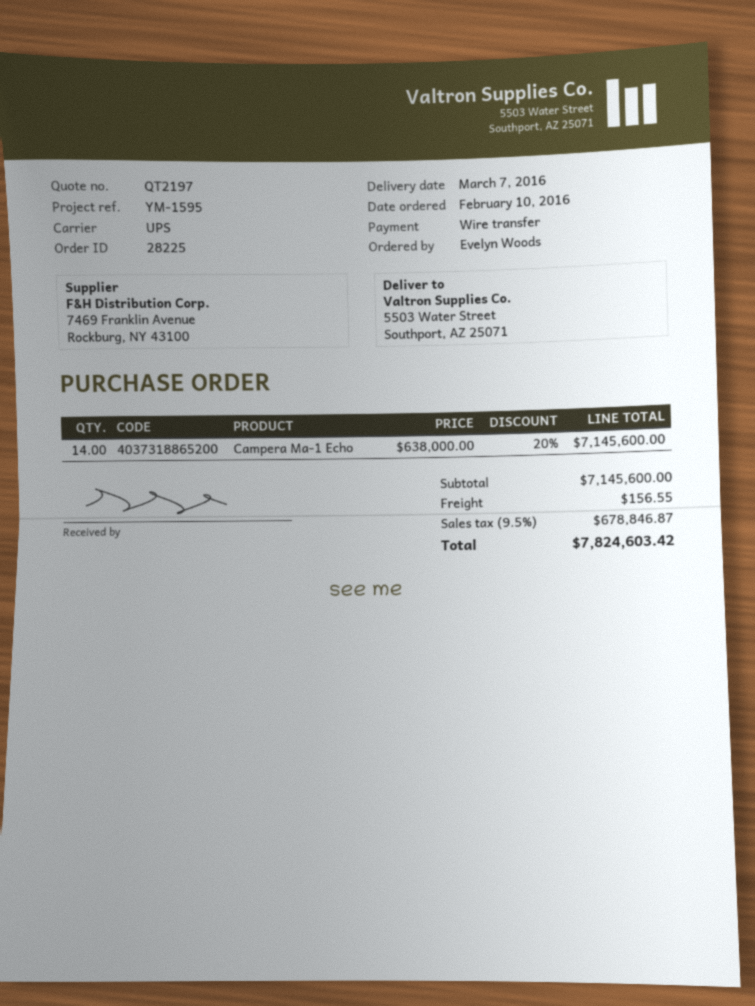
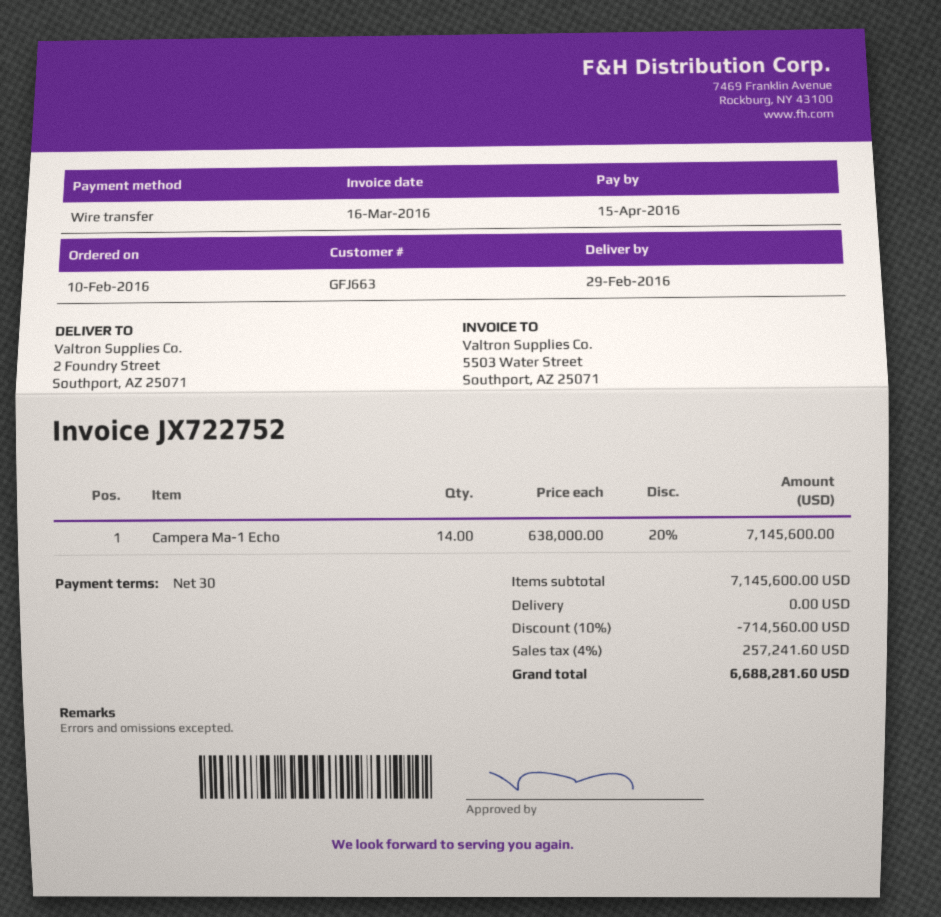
delivery date: 2016-03-07 -> 2016-02-29
ship to: 5503 Water Street, Southport, AZ 25071 -> 2 Foundry Street, Southport, AZ 25071
discount: none -> 10% = 714560.00
shipping: 156.55 -> 0.00
tax: 9.5% = 678846.87 -> 4% = 257241.60
total: 7824603.42 -> 6688281.60

